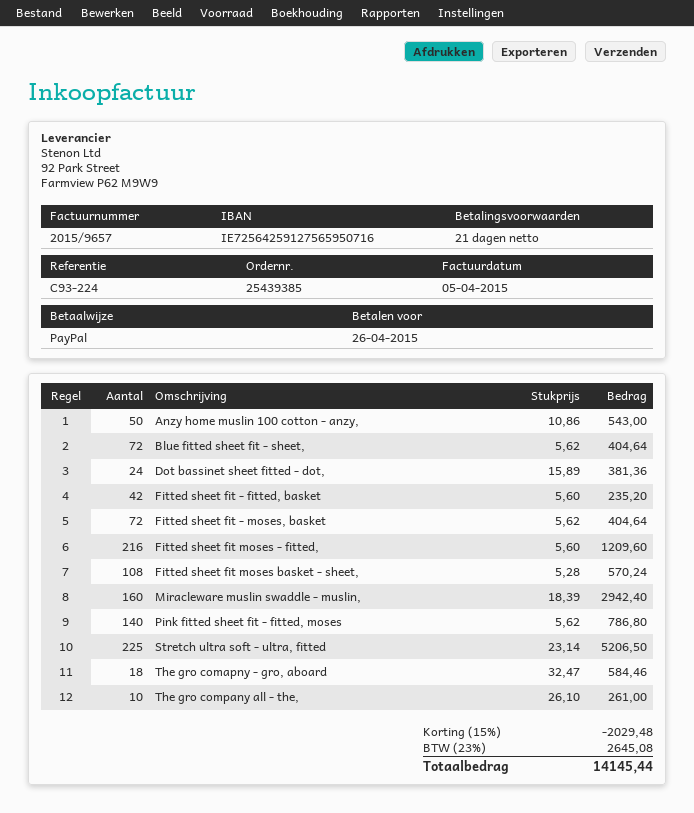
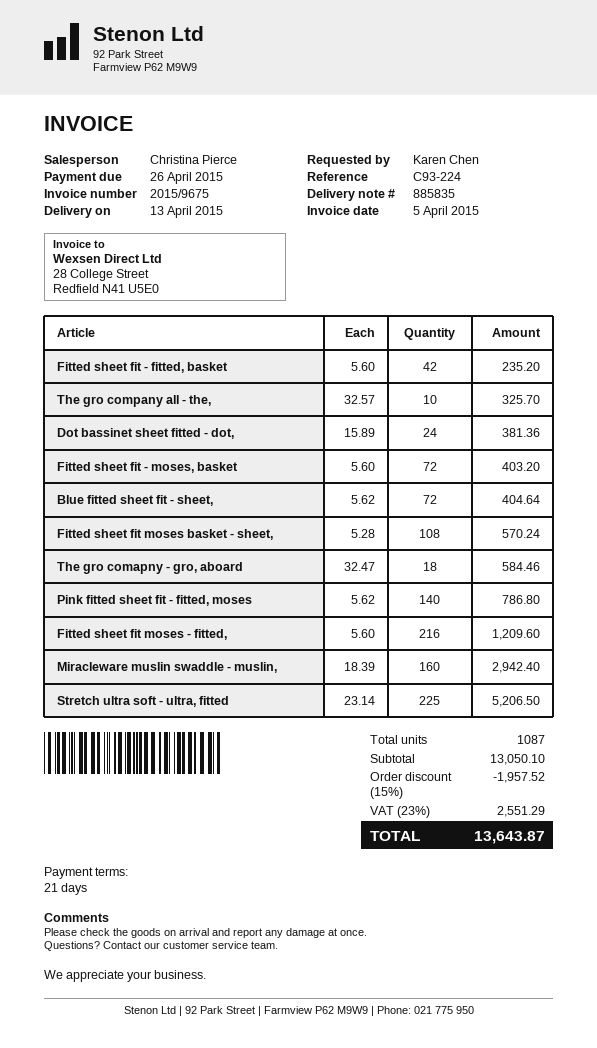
invoice number: 2015/9657 -> 2015/9675
Anzy home muslin 100 cotton - anzy,: 50 x 10.86 = 543.00 -> none
Fitted sheet fit - moses, basket: 72 x 5.62 = 404.64 -> 72 x 5.60 = 403.20
The gro company all - the,: 10 x 26.10 = 261.00 -> 10 x 32.57 = 325.70
discount: 15% = 2029.48 -> 15% = 1957.52
tax: 23% = 2645.08 -> 23% = 2551.29
total: 14145.44 -> 13643.87

